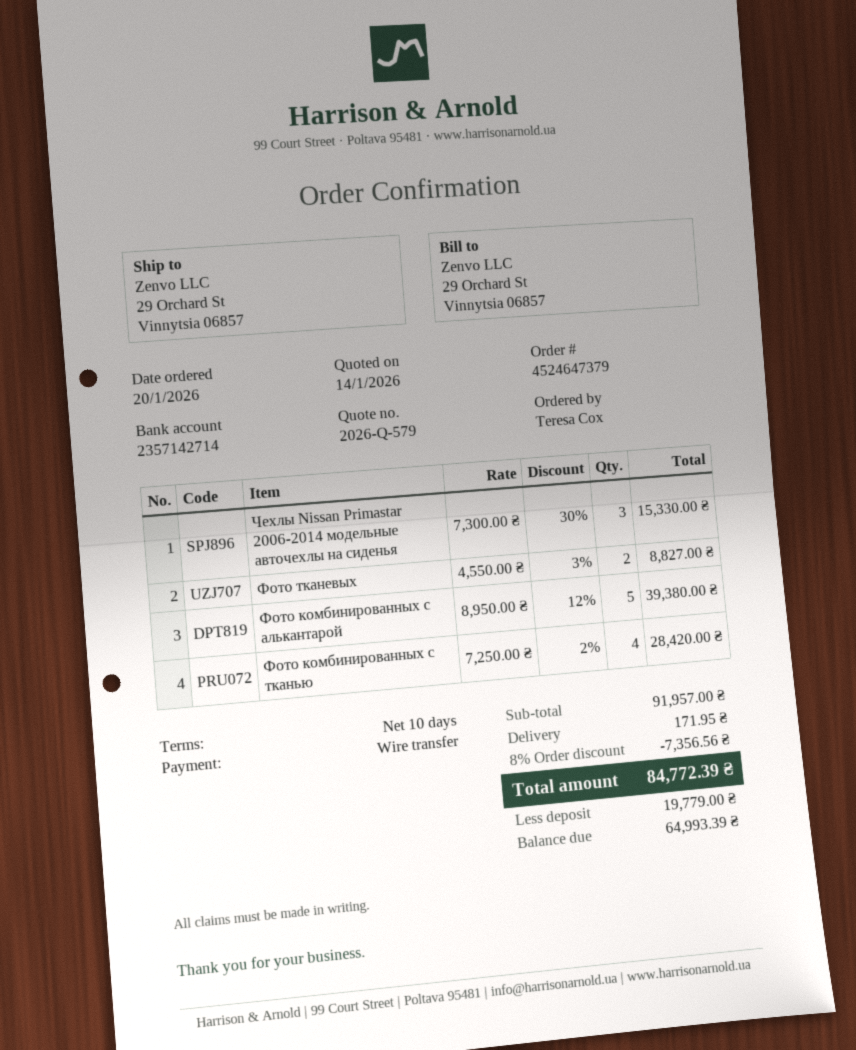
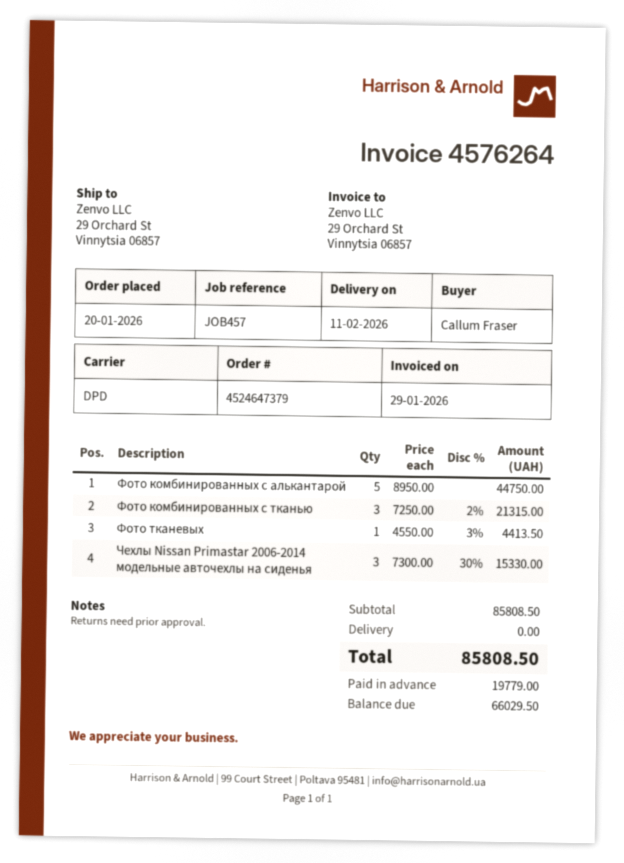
ordered by: Teresa Cox -> Callum Fraser
Фото тканевых: 2 x 4550.00 - 3% = 8827.00 -> 1 x 4550.00 - 3% = 4413.50
Фото комбинированных с алькантарой: 5 x 8950.00 - 12% = 39380.00 -> 5 x 8950.00 = 44750.00
Фото комбинированных с тканью: 4 x 7250.00 - 2% = 28420.00 -> 3 x 7250.00 - 2% = 21315.00
subtotal: 91957.00 -> 85808.50
discount: 8% = 7356.56 -> none
shipping: 171.95 -> 0.00
total: 84772.39 -> 85808.50
balance: 64993.39 -> 66029.50

